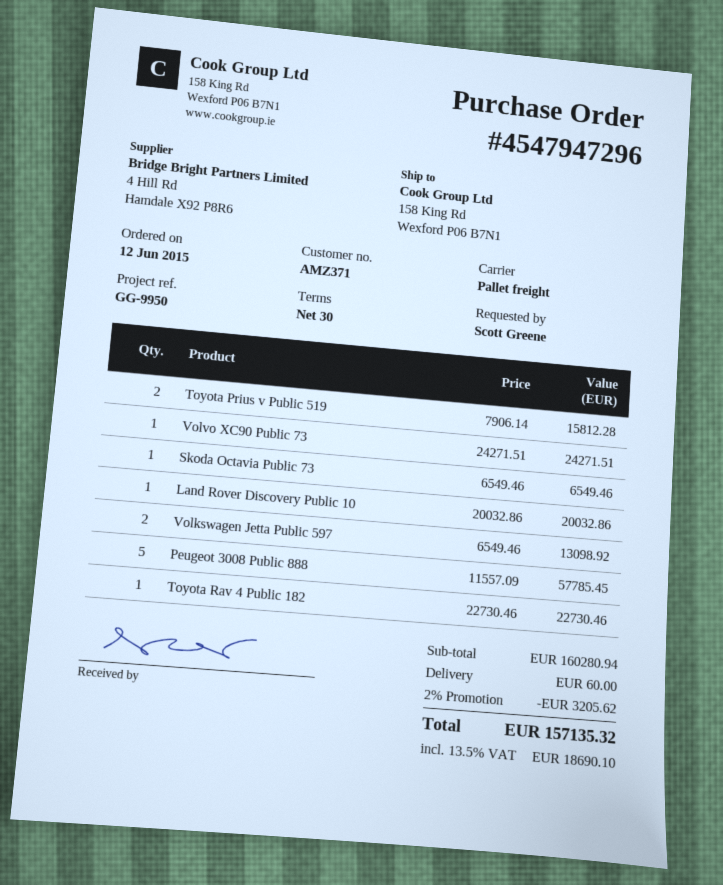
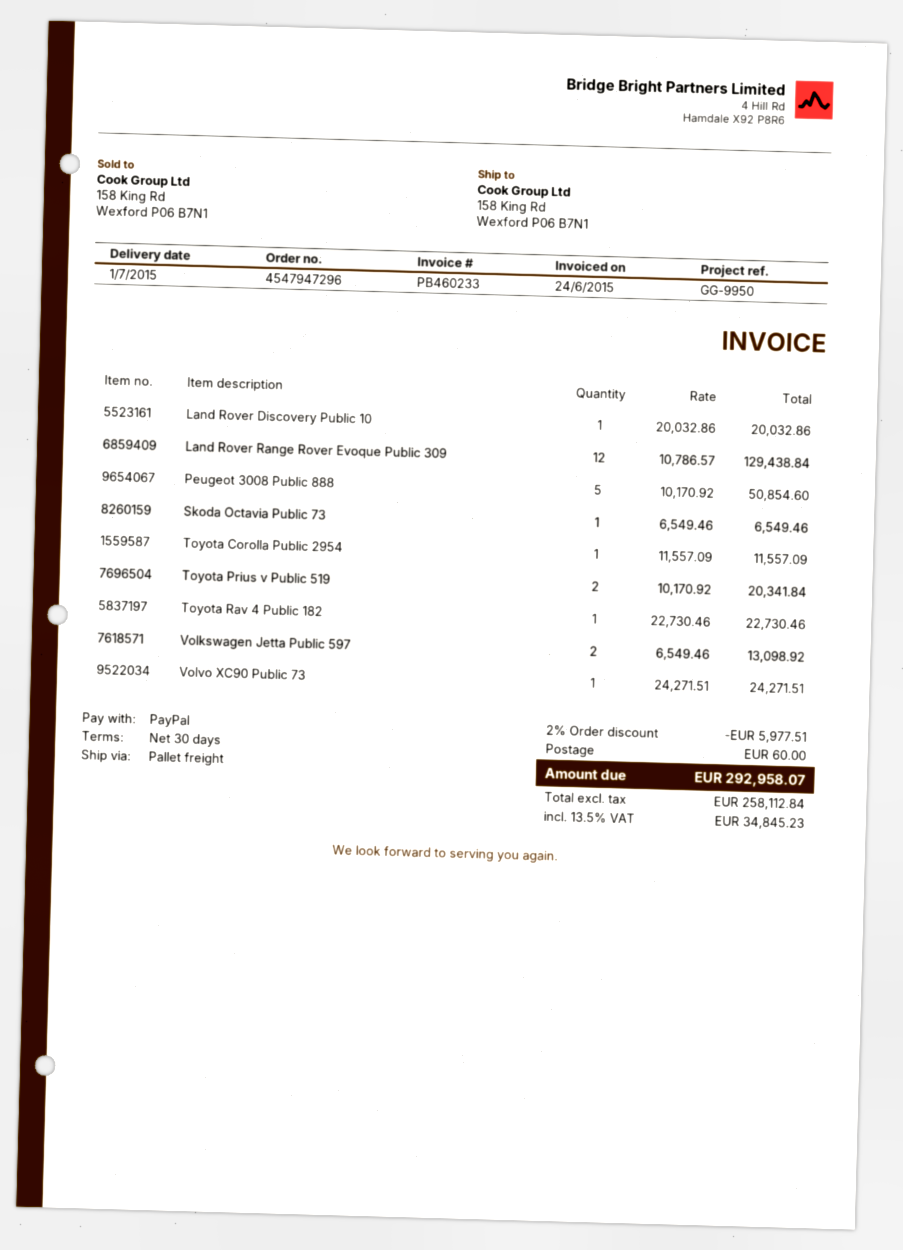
Toyota Prius v Public 519: 2 x 7906.14 = 15812.28 -> 2 x 10170.92 = 20341.84
Peugeot 3008 Public 888: 5 x 11557.09 = 57785.45 -> 5 x 10170.92 = 50854.60
Land Rover Range Rover Evoque Public 309: none -> 12 x 10786.57 = 129438.84
Toyota Corolla Public 2954: none -> 1 x 11557.09 = 11557.09
discount: 2% = 3205.62 -> 2% = 5977.51
tax: 13.5% = 18690.10 -> 13.5% = 34845.23
total: 157135.32 -> 292958.07

